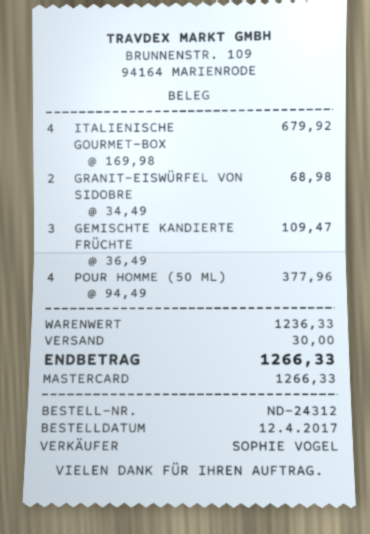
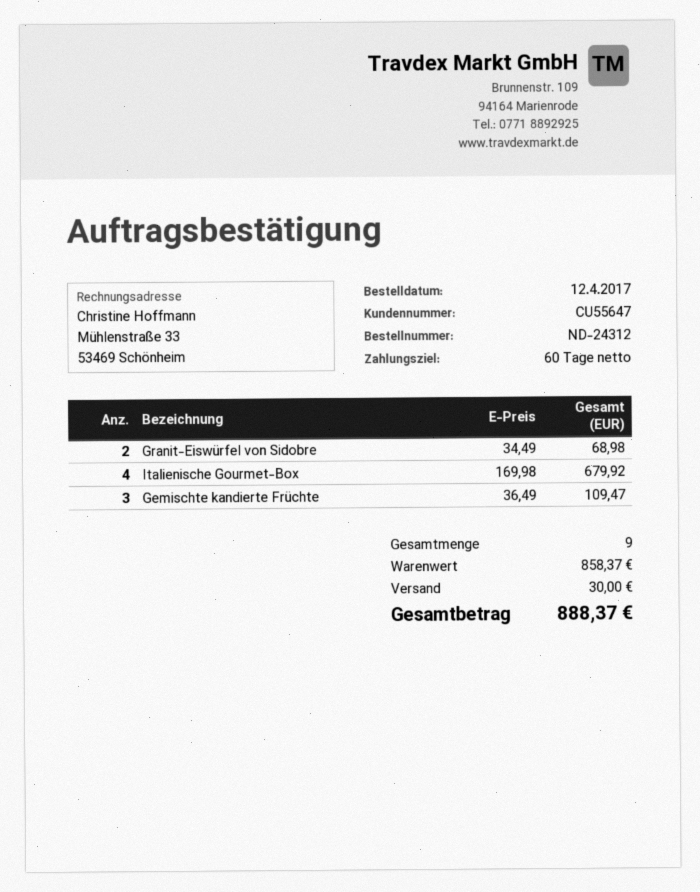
POUR HOMME (50 ML): 4 x 94.49 = 377.96 -> none
subtotal: 1236.33 -> 858.37
total: 1266.33 -> 888.37

